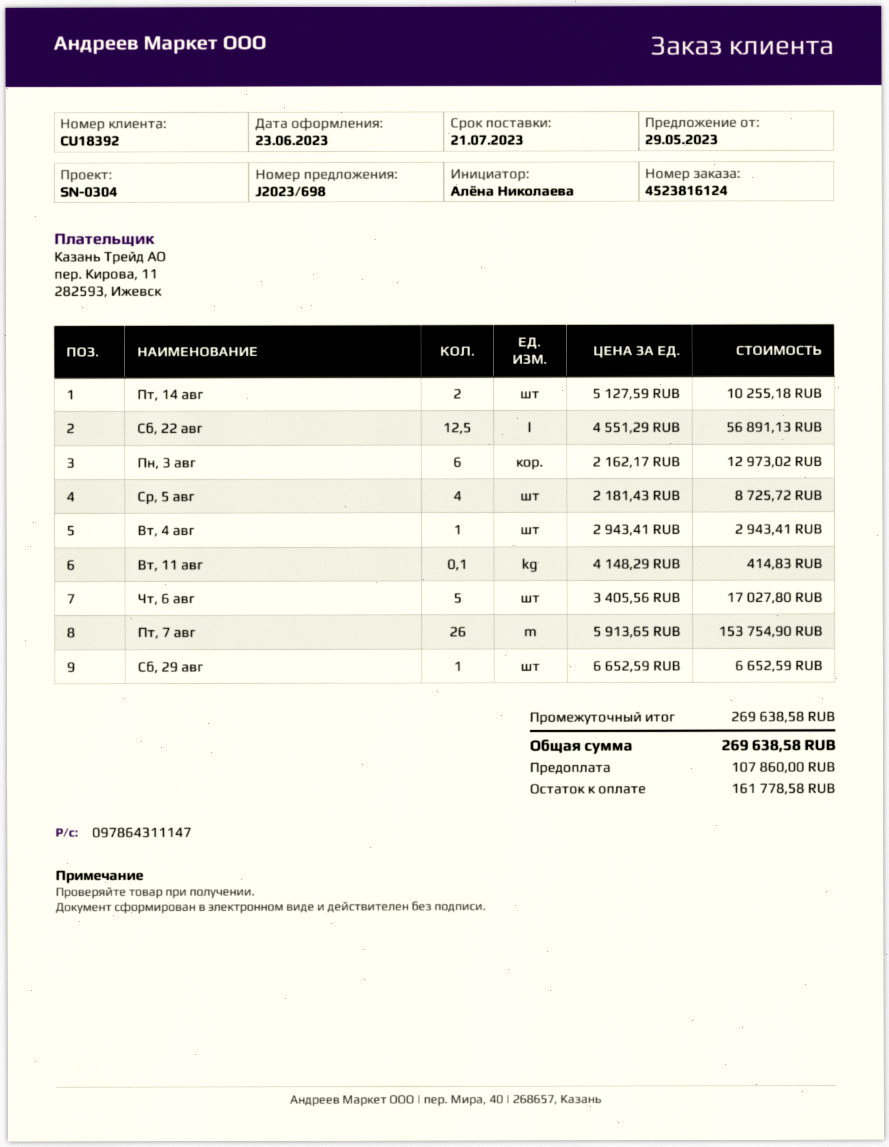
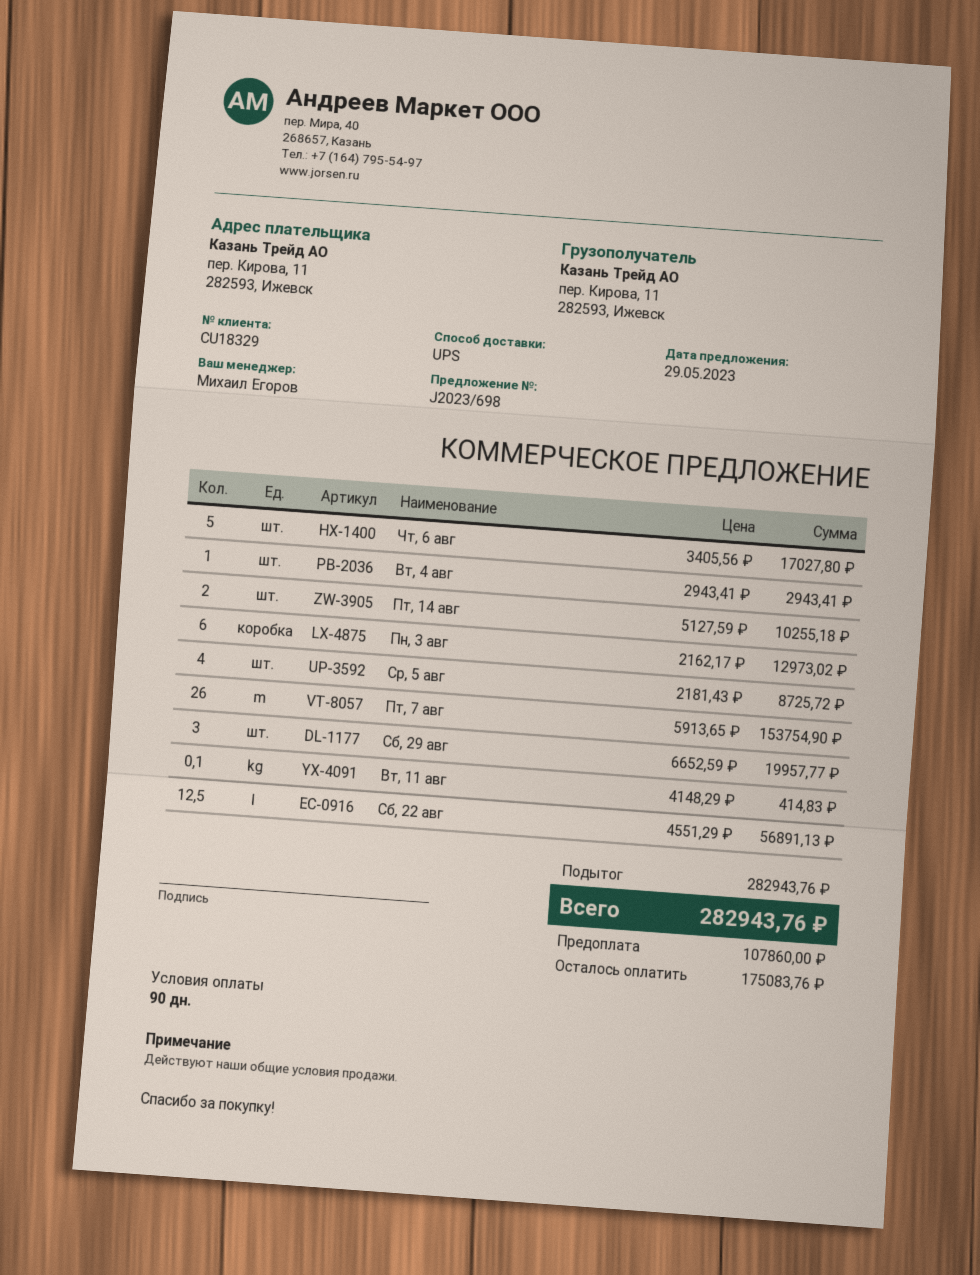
customer number: CU18392 -> CU18329
Сб, 29 авг: 1 x 6652.59 = 6652.59 -> 3 x 6652.59 = 19957.77
subtotal: 269638.58 -> 282943.76
total: 269638.58 -> 282943.76
balance: 161778.58 -> 175083.76

